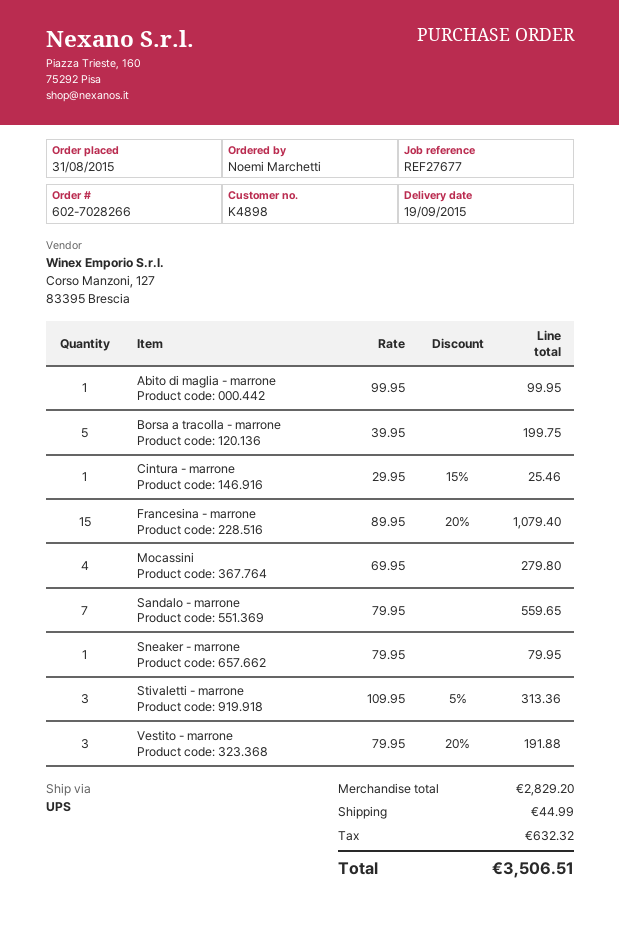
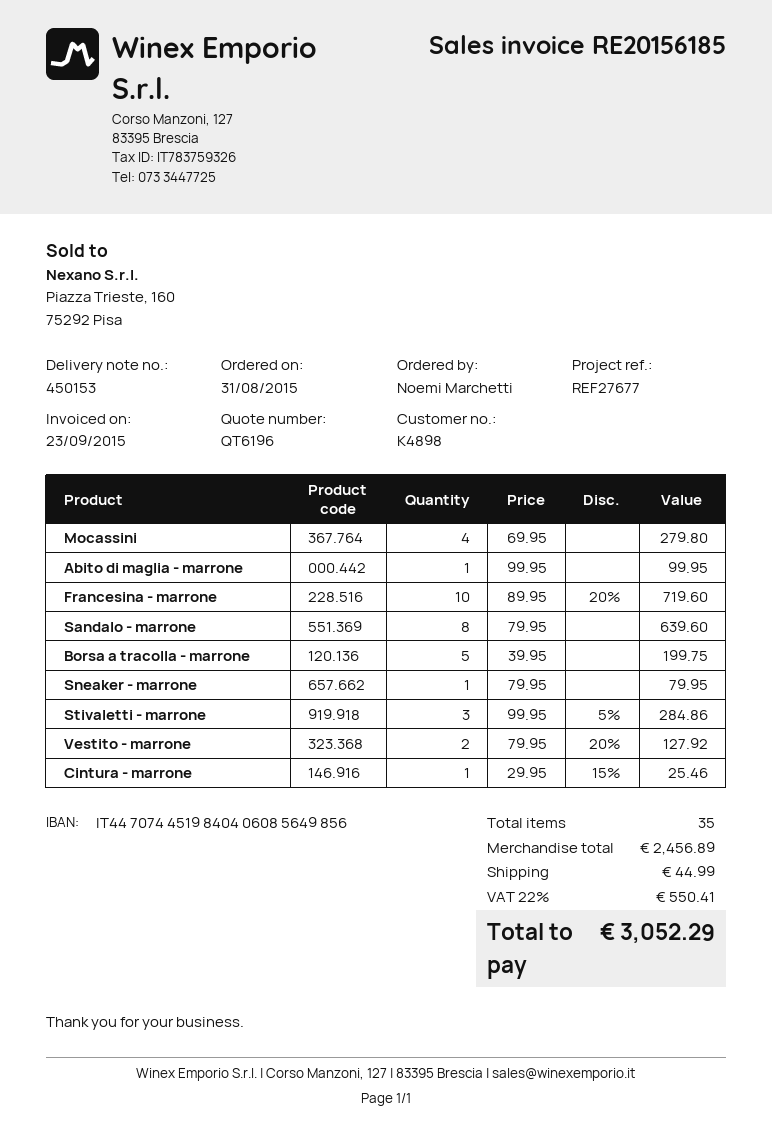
Francesina - marrone: 15 x 89.95 - 20% = 1079.40 -> 10 x 89.95 - 20% = 719.60
Sandalo - marrone: 7 x 79.95 = 559.65 -> 8 x 79.95 = 639.60
Stivaletti - marrone: 3 x 109.95 - 5% = 313.36 -> 3 x 99.95 - 5% = 284.86
Vestito - marrone: 3 x 79.95 - 20% = 191.88 -> 2 x 79.95 - 20% = 127.92
subtotal: 2829.20 -> 2456.89
tax: 632.32 -> 550.41
total: 3506.51 -> 3052.29

